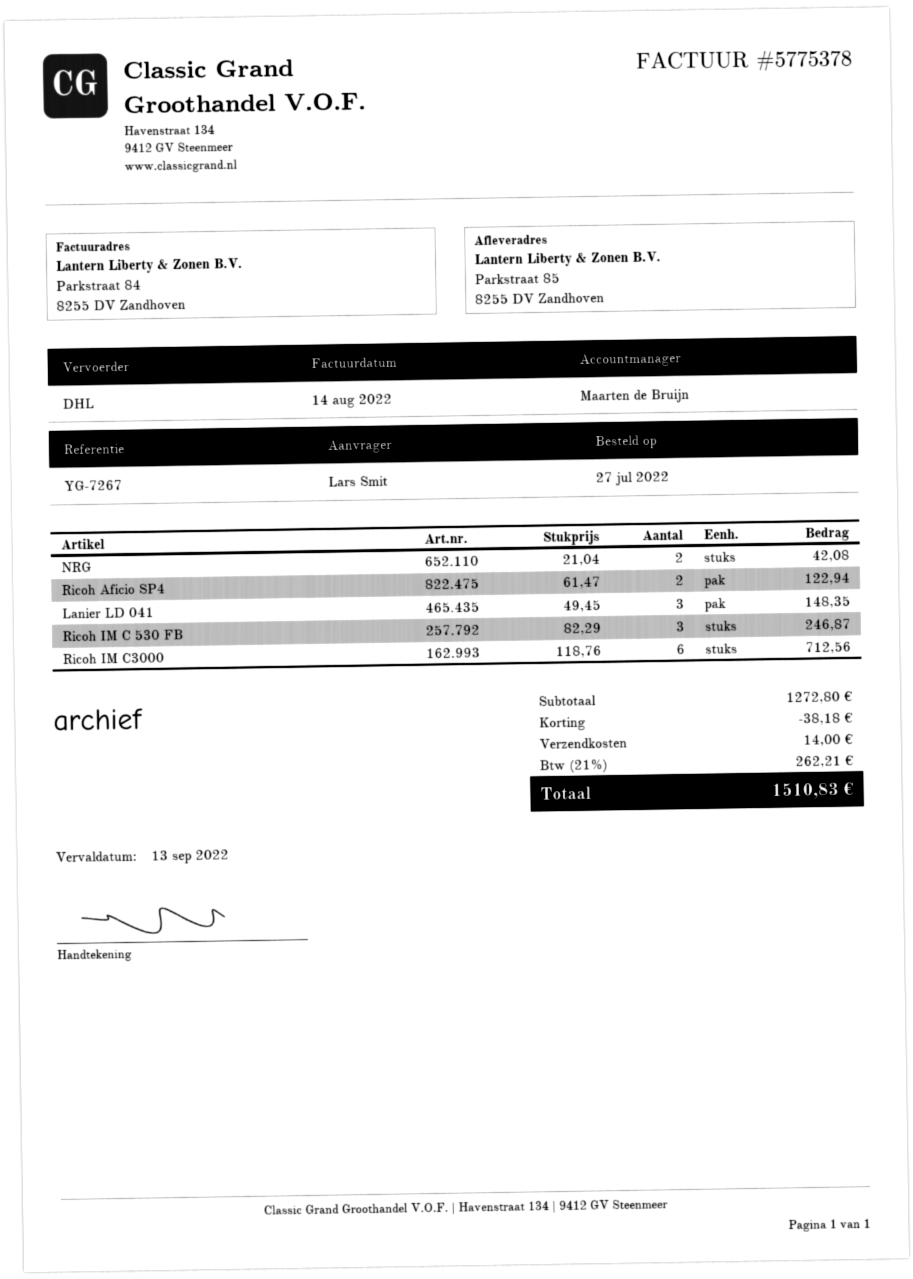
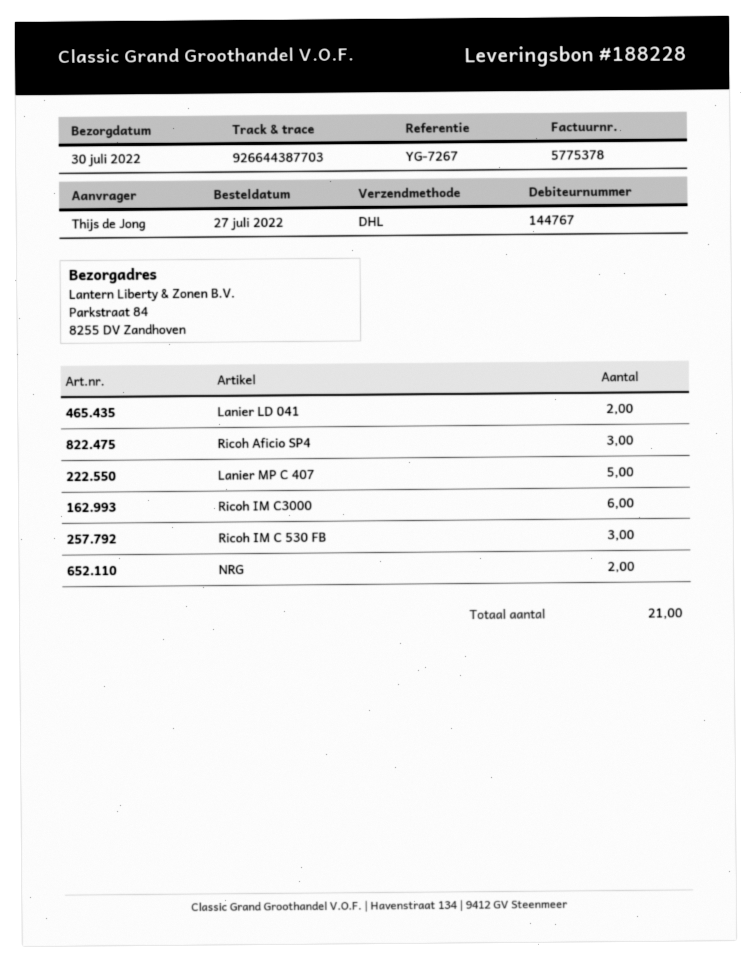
ordered by: Lars Smit -> Thijs de Jong
ship to: Parkstraat 85, 8255 DV Zandhoven -> Parkstraat 84, 8255 DV Zandhoven
Ricoh Aficio SP4: 2 -> 3
Lanier LD 041: 3 -> 2
Lanier MP C 407: none -> 5

